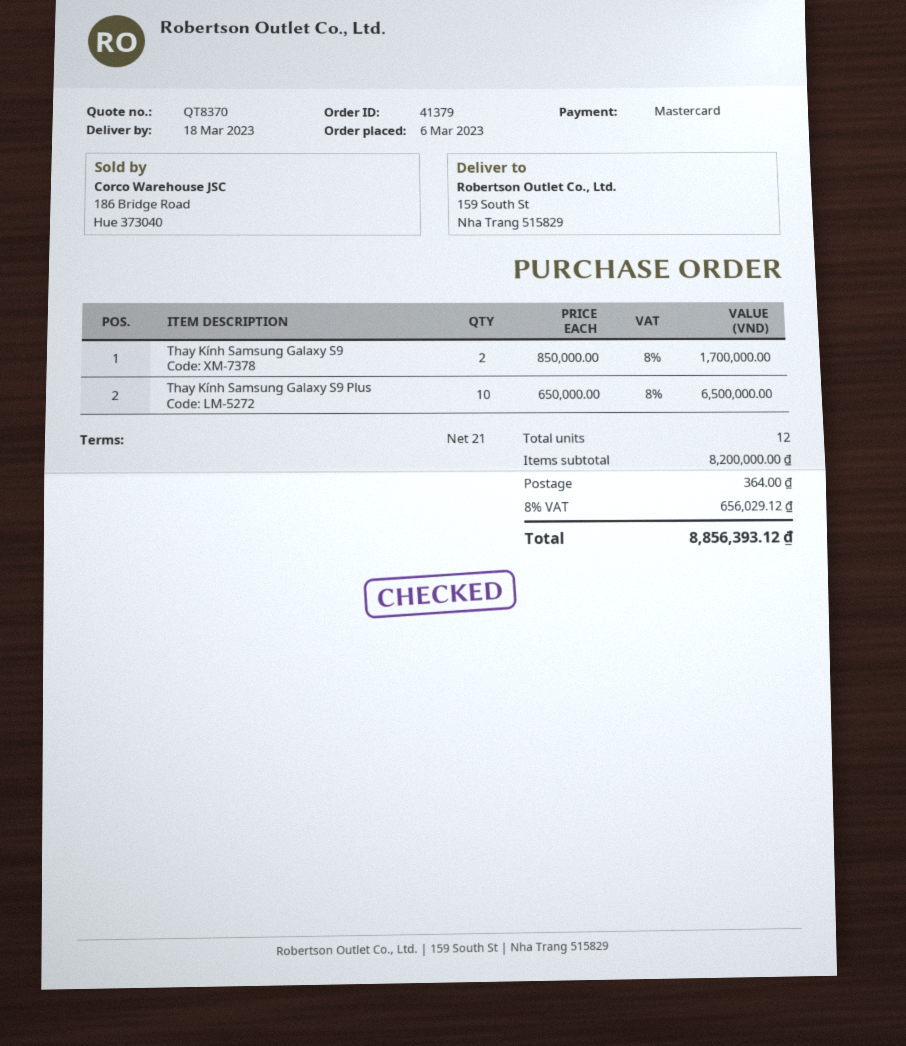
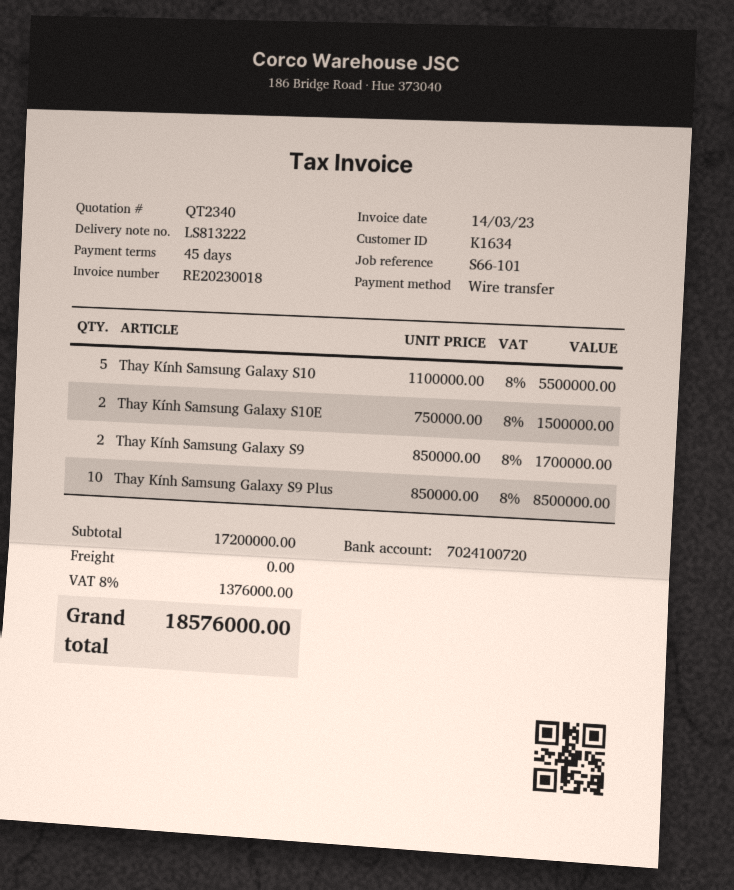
quote number: QT8370 -> QT2340
payment terms: 21 days -> 45 days
payment method: Mastercard -> bank transfer
Thay Kính Samsung Galaxy S9 Plus: 10 x 650000.00 = 6500000.00 -> 10 x 850000.00 = 8500000.00
Thay Kính Samsung Galaxy S10: none -> 5 x 1100000.00 = 5500000.00
Thay Kính Samsung Galaxy S10E: none -> 2 x 750000.00 = 1500000.00
subtotal: 8200000.00 -> 17200000.00
shipping: 364.00 -> 0.00
tax: 8% = 656029.12 -> 8% = 1376000.00
total: 8856393.12 -> 18576000.00

